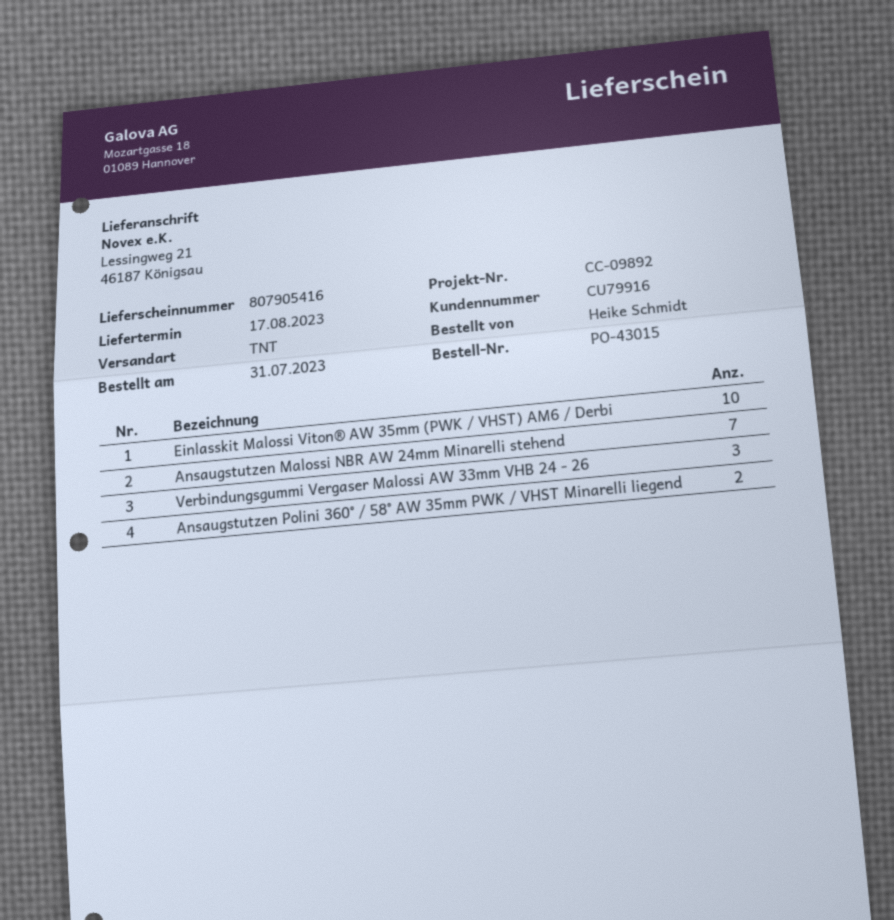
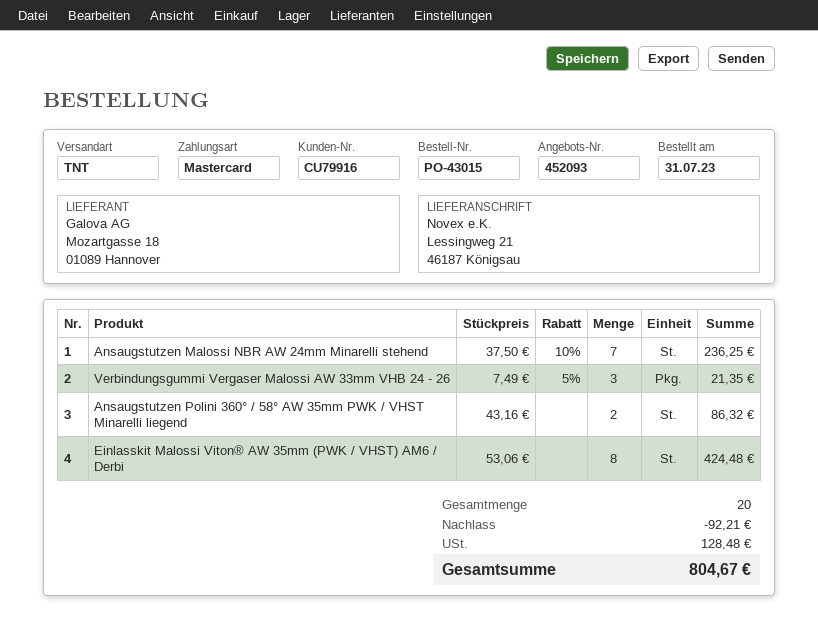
Einlasskit Malossi Viton® AW 35mm (PWK / VHST) AM6 / Derbi: 10 -> 8

